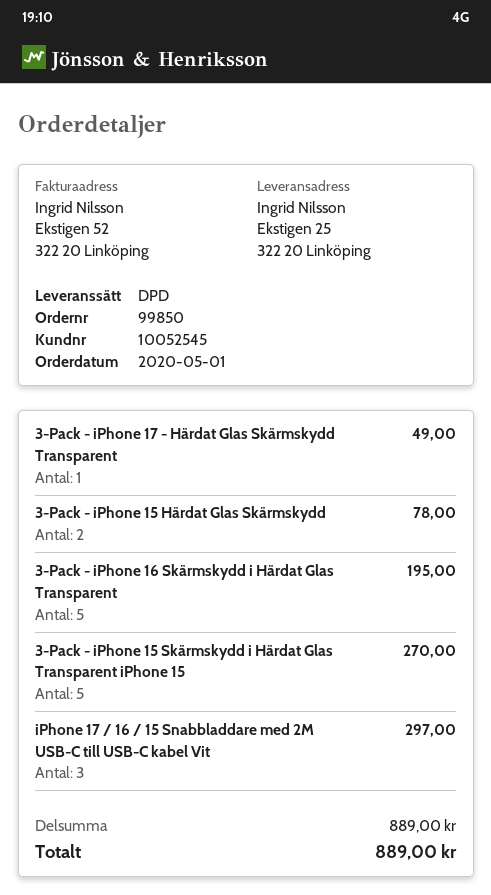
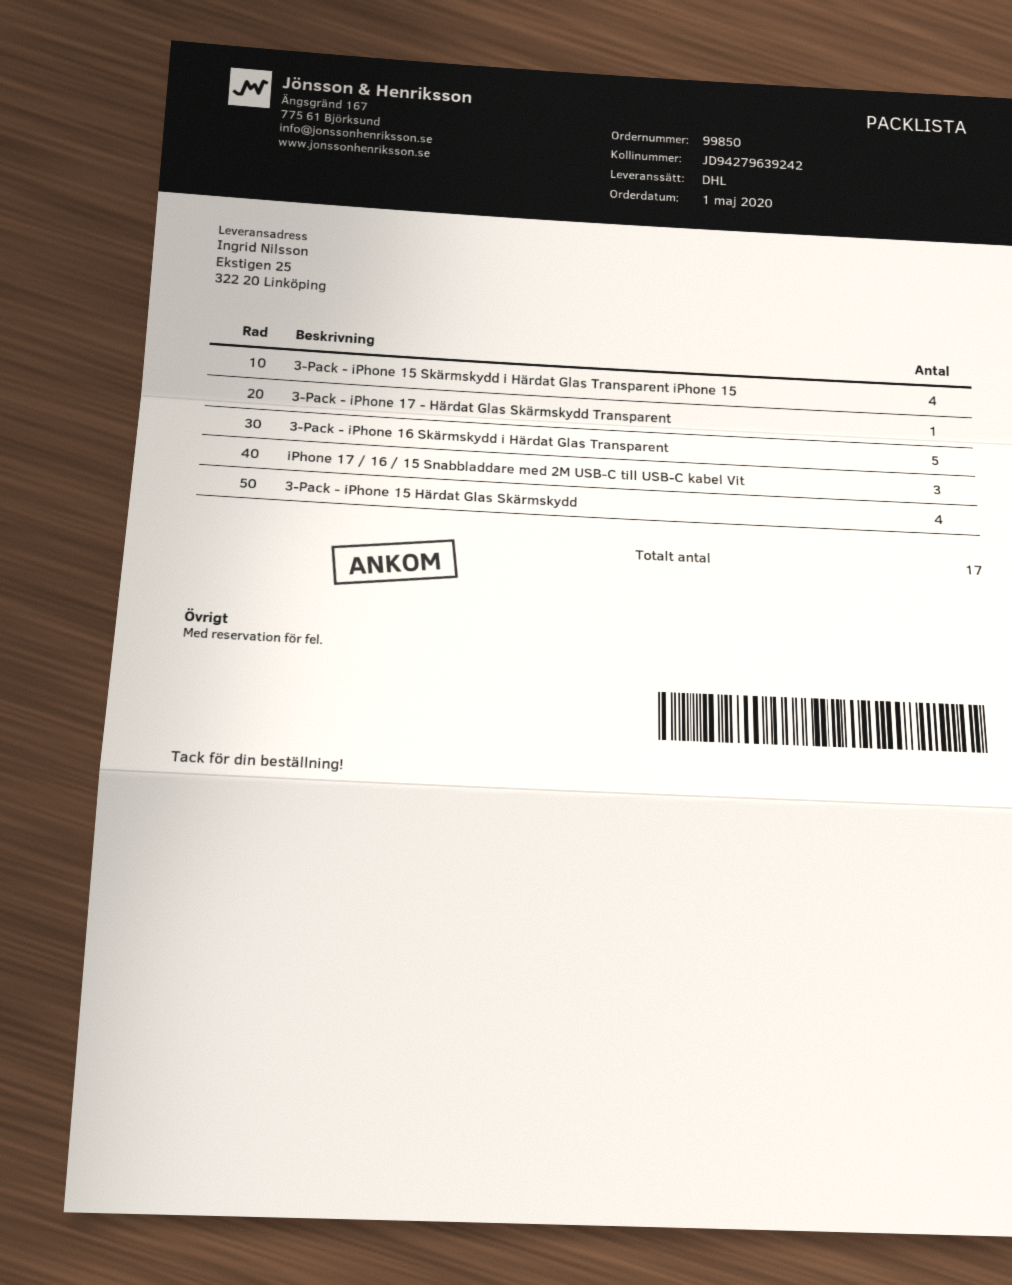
shipping method: DPD -> DHL
3-Pack - iPhone 15 Härdat Glas Skärmskydd: 2 -> 4
3-Pack - iPhone 15 Skärmskydd i Härdat Glas Transparent iPhone 15: 5 -> 4

